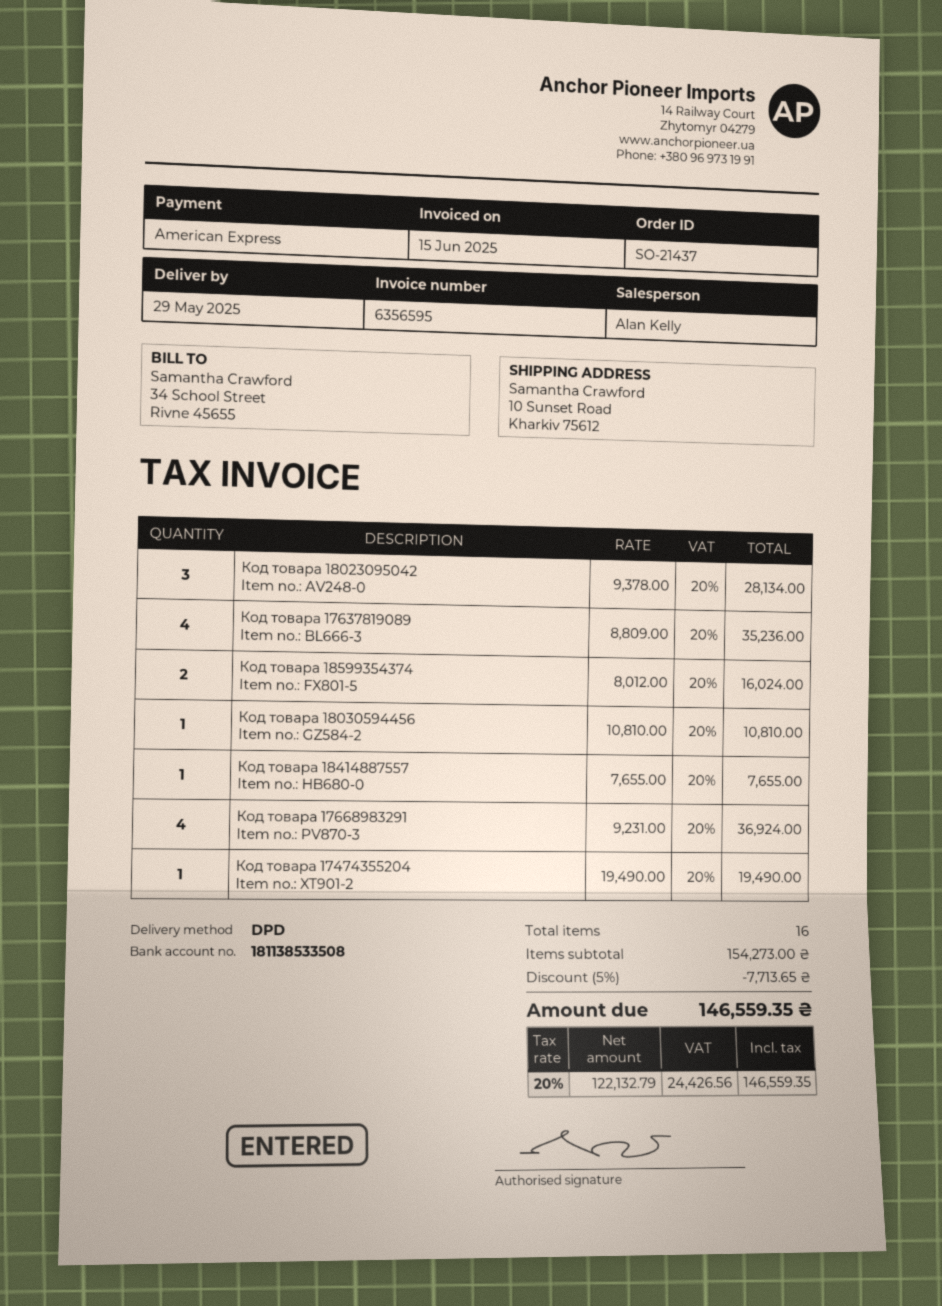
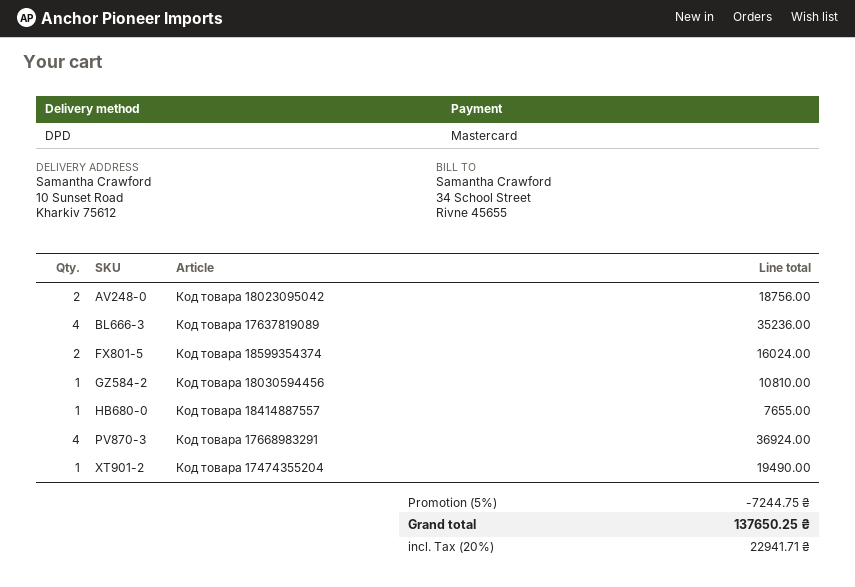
payment method: American Express -> Mastercard
Код товара 18023095042: 3 for 28134.00 -> 2 for 18756.00
discount: 5% = 7713.65 -> 5% = 7244.75
tax: 20% = 24426.56 -> 20% = 22941.71
total: 146559.35 -> 137650.25

